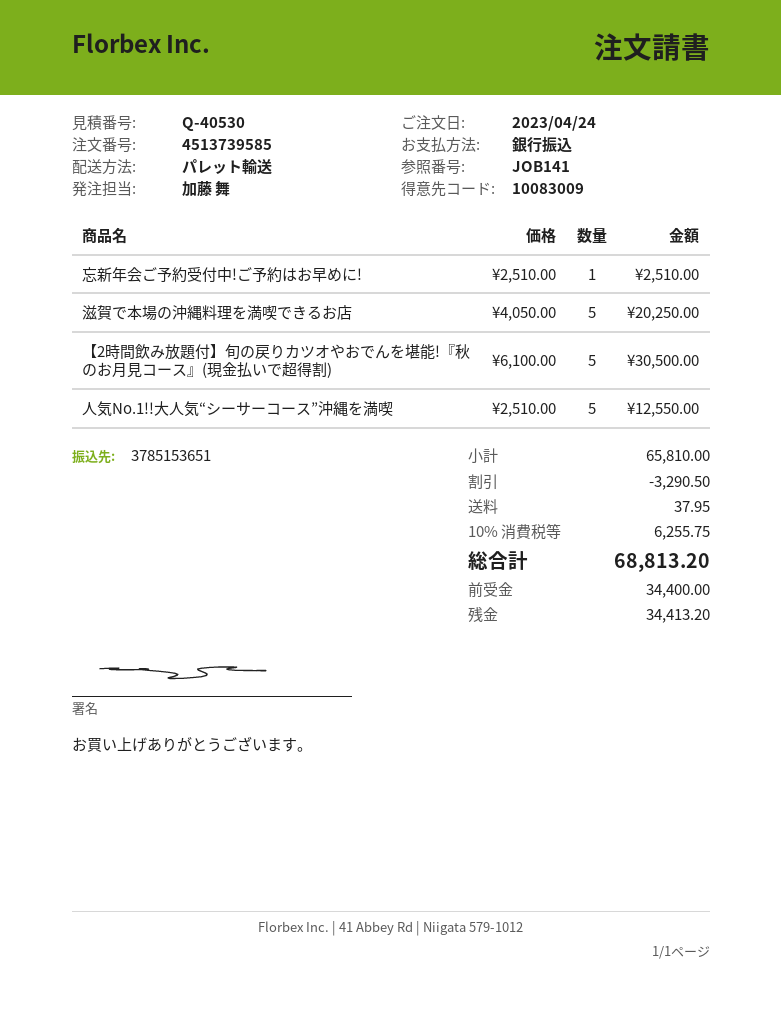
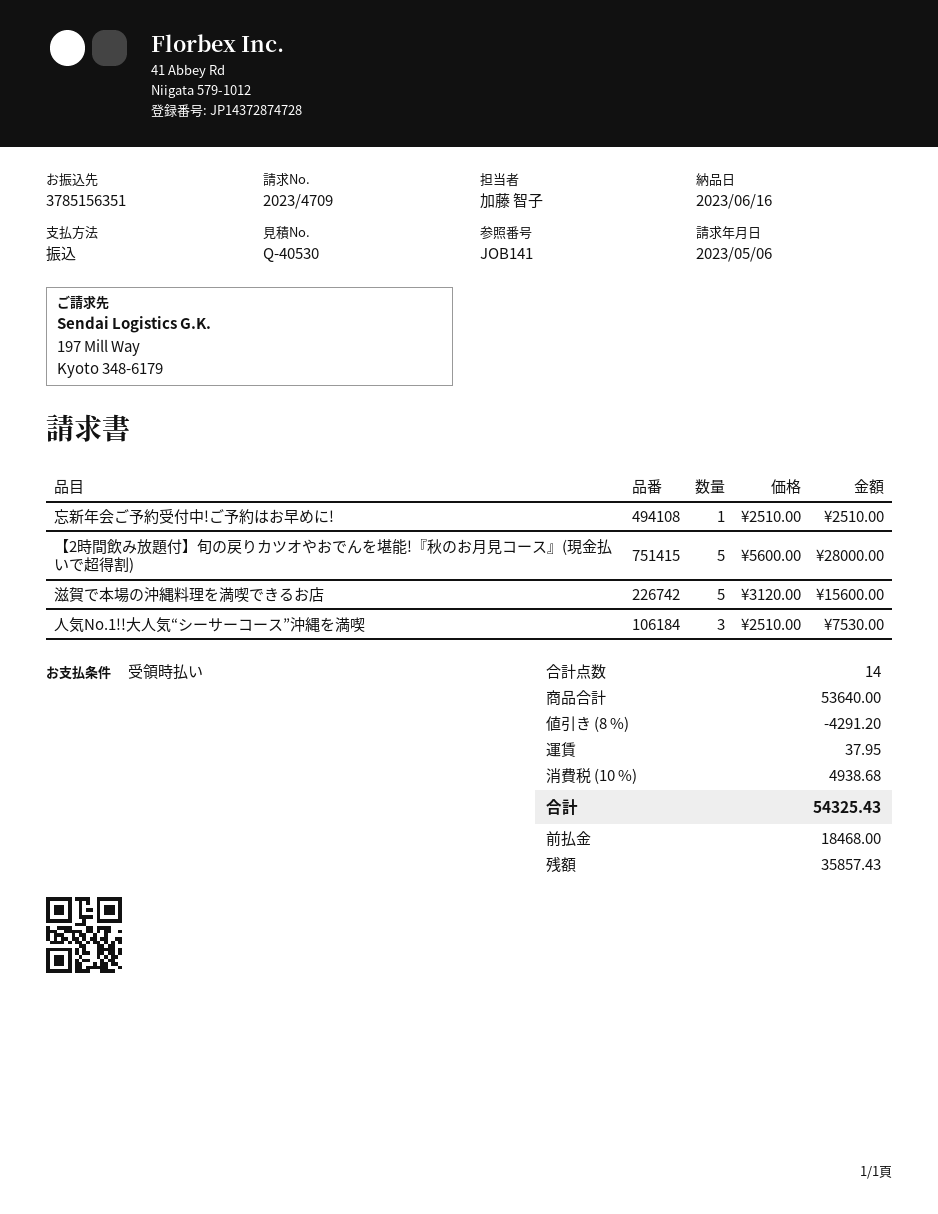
bank account: 3785153651 -> 3785156351
滋賀で本場の沖縄料理を満喫できるお店: 5 x 4050.00 = 20250.00 -> 5 x 3120.00 = 15600.00
【2時間飲み放題付】旬の戻りカツオやおでんを堪能!『秋のお月見コース』(現金払いで超得割): 5 x 6100.00 = 30500.00 -> 5 x 5600.00 = 28000.00
人気No.1!!大人気“シーサーコース”沖縄を満喫: 5 x 2510.00 = 12550.00 -> 3 x 2510.00 = 7530.00
subtotal: 65810.00 -> 53640.00
discount: 3290.50 -> 4291.20
tax: 10% = 6255.75 -> 10% = 4938.68
total: 68813.20 -> 54325.43
deposit: 34400.00 -> 18468.00
balance: 34413.20 -> 35857.43

